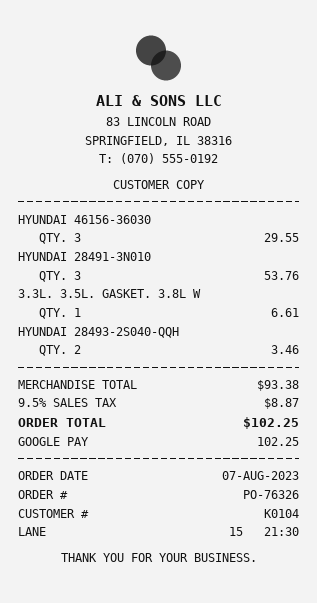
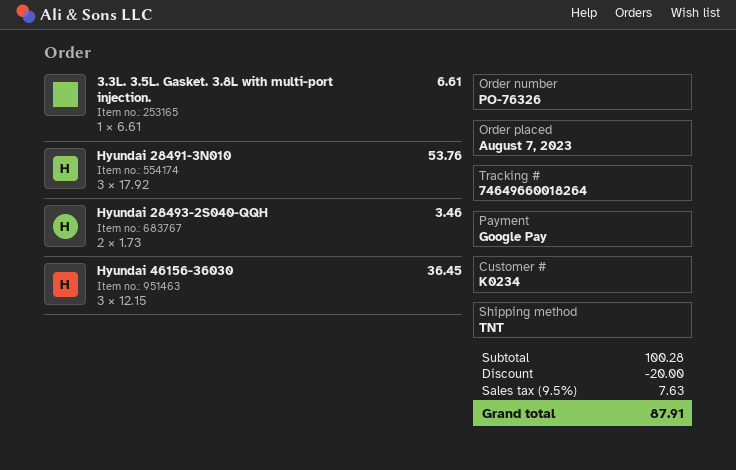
customer number: K0104 -> K0234
HYUNDAI 46156-36030: 3 for 29.55 -> 3 for 36.45
subtotal: 93.38 -> 100.28
discount: none -> 20.00
tax: 9.5% = 8.87 -> 9.5% = 7.63
total: 102.25 -> 87.91

